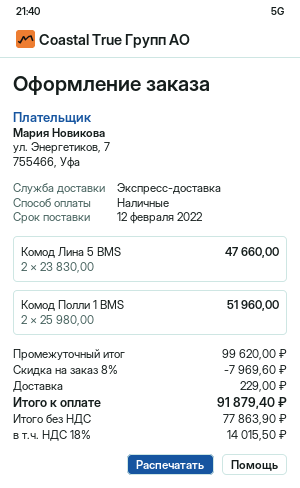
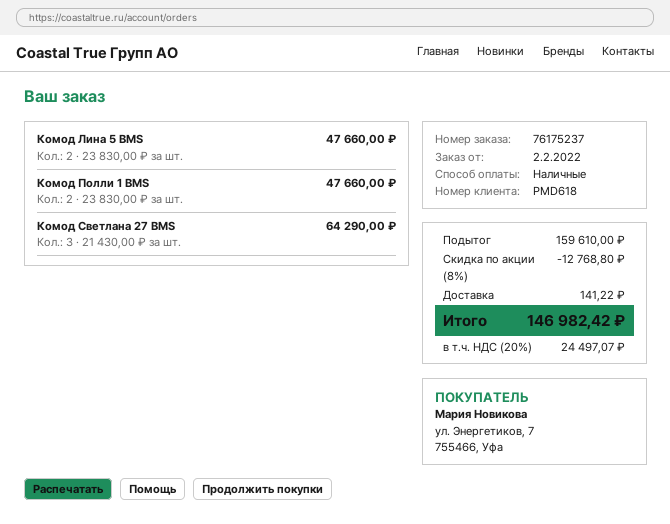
Комод Полли 1 BMS: 2 x 25980.00 = 51960.00 -> 2 x 23830.00 = 47660.00
Комод Светлана 27 BMS: none -> 3 x 21430.00 = 64290.00
subtotal: 99620.00 -> 159610.00
discount: 8% = 7969.60 -> 8% = 12768.80
shipping: 229.00 -> 141.22
tax: 18% = 14015.50 -> 20% = 24497.07
total: 91879.40 -> 146982.42

